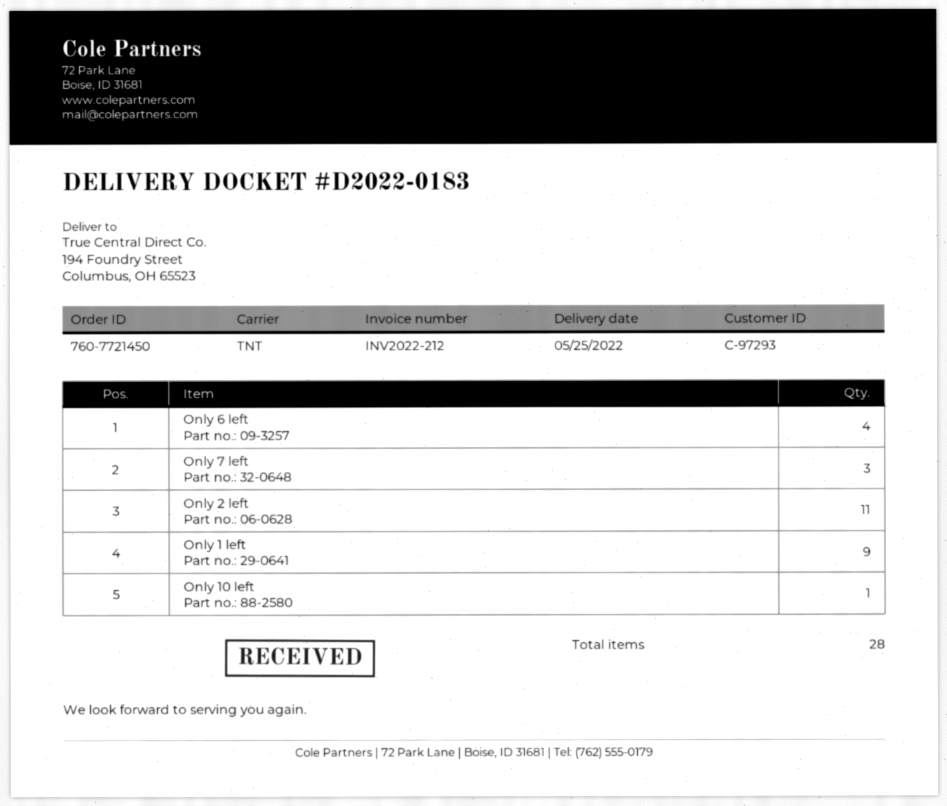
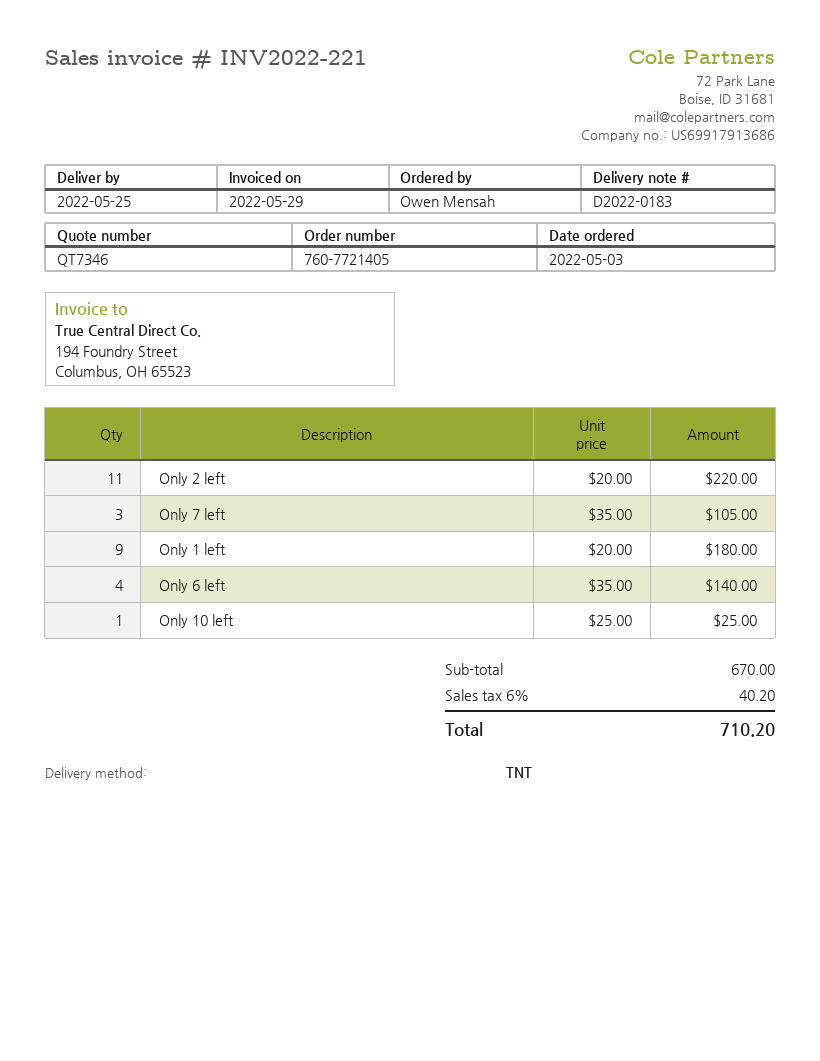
order number: 760-7721450 -> 760-7721405
invoice number: INV2022-212 -> INV2022-221

